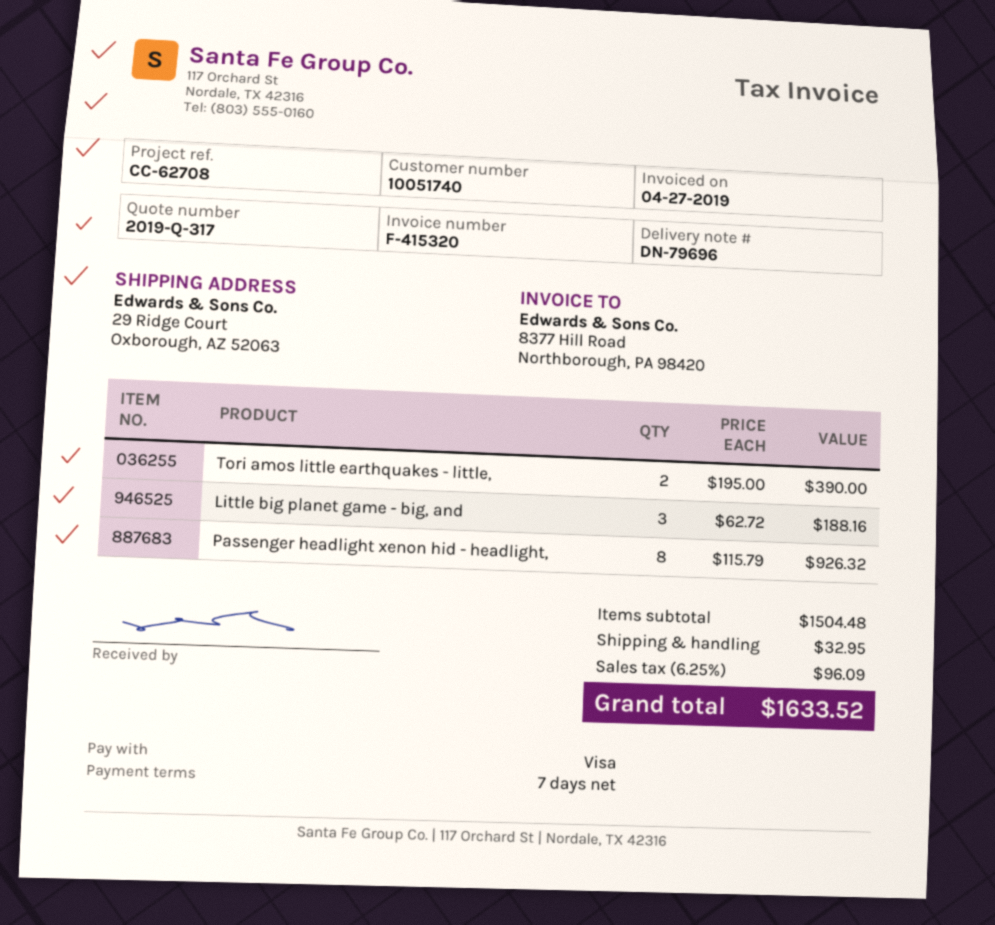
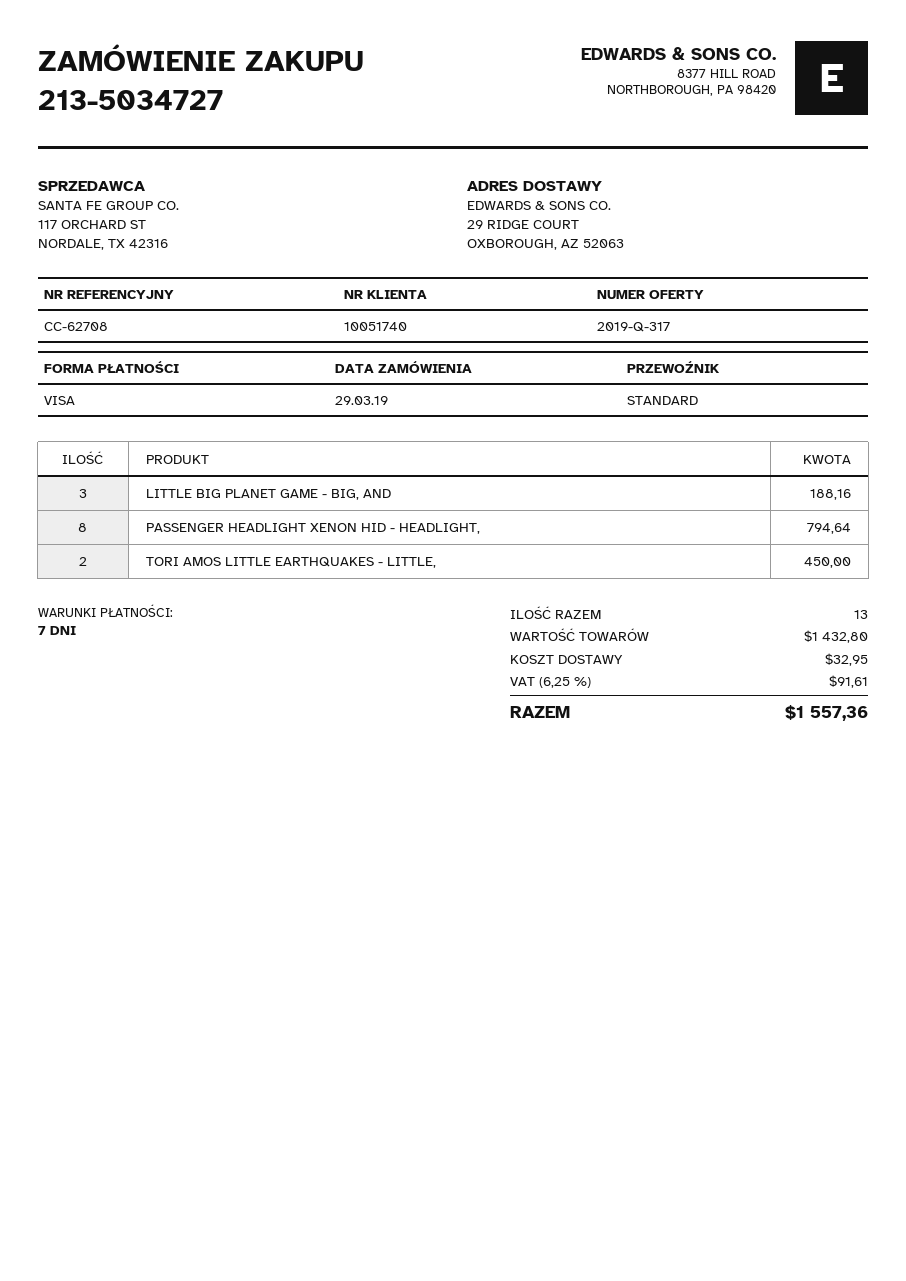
Tori amos little earthquakes - little,: 2 for 390.00 -> 2 for 450.00
Passenger headlight xenon hid - headlight,: 8 for 926.32 -> 8 for 794.64
subtotal: 1504.48 -> 1432.80
tax: 6.25% = 96.09 -> 6.25% = 91.61
total: 1633.52 -> 1557.36

